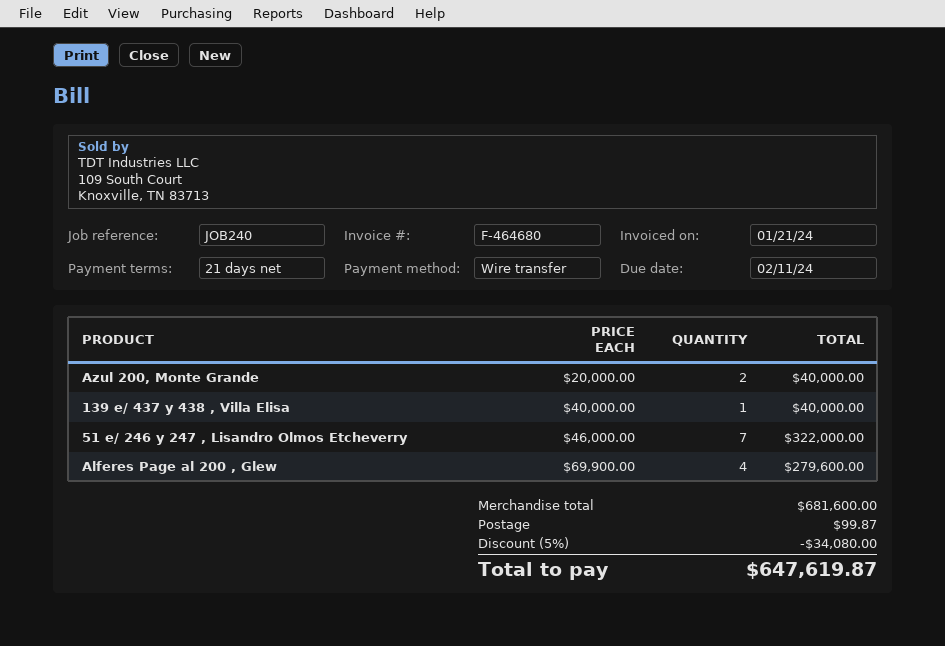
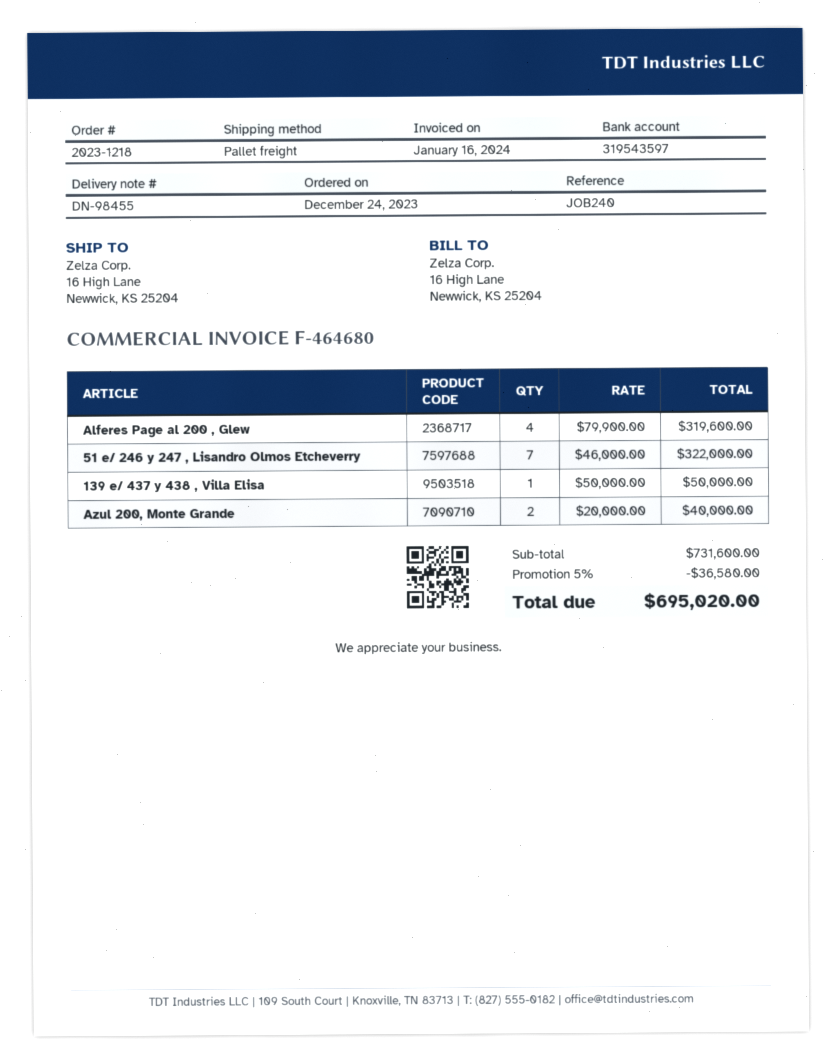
invoice date: 2024-01-21 -> 2024-01-16
139 e/ 437 y 438 , Villa Elisa: 1 x 40000.00 = 40000.00 -> 1 x 50000.00 = 50000.00
Alferes Page al 200 , Glew: 4 x 69900.00 = 279600.00 -> 4 x 79900.00 = 319600.00
subtotal: 681600.00 -> 731600.00
discount: 5% = 34080.00 -> 5% = 36580.00
shipping: 99.87 -> none
total: 647619.87 -> 695020.00

